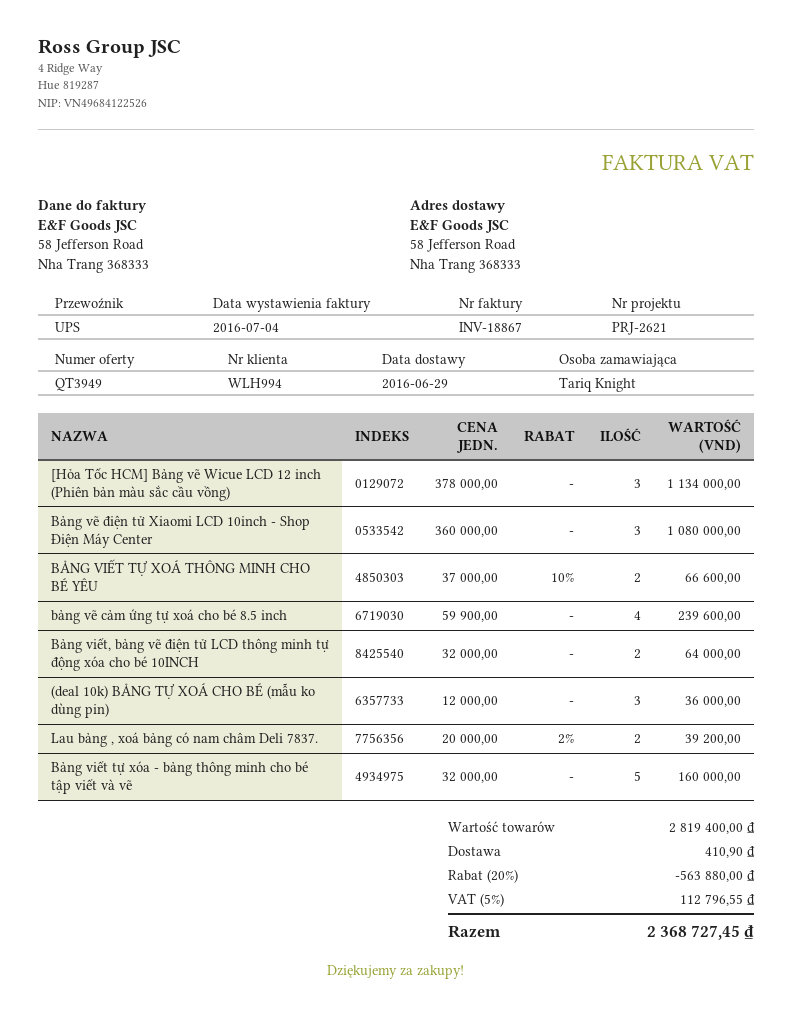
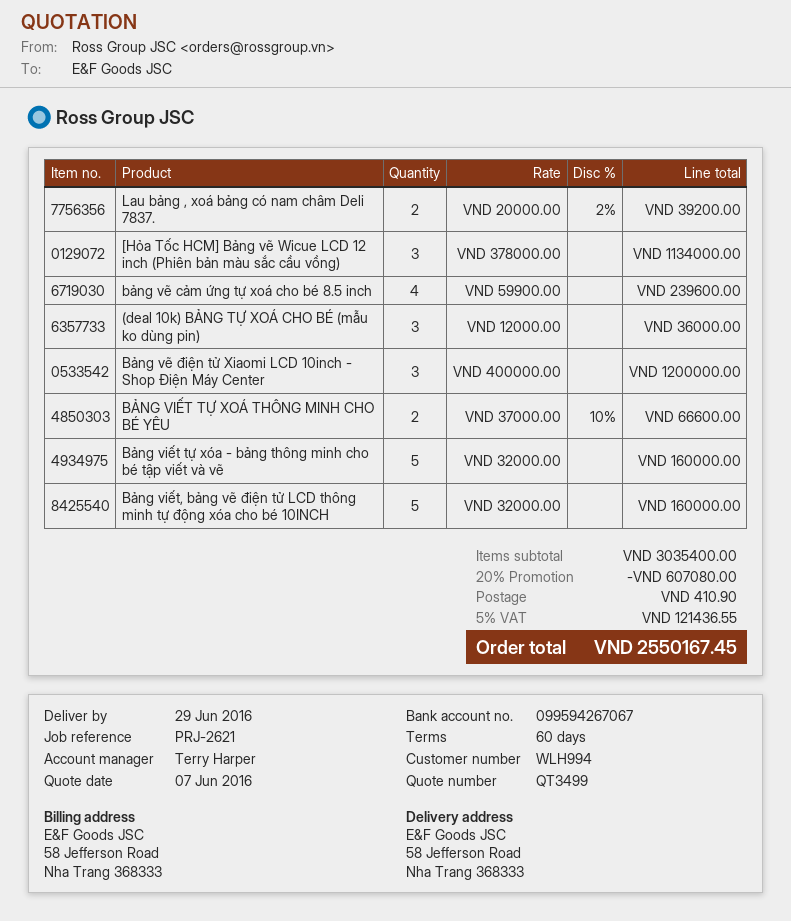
quote number: QT3949 -> QT3499
Bảng vẽ điện tử Xiaomi LCD 10inch - Shop Điện Máy Center: 3 x 360000.00 = 1080000.00 -> 3 x 400000.00 = 1200000.00
Bảng viết, bảng vẽ điện tử LCD thông minh tự động xóa cho bé 10INCH: 2 x 32000.00 = 64000.00 -> 5 x 32000.00 = 160000.00
subtotal: 2819400.00 -> 3035400.00
discount: 20% = 563880.00 -> 20% = 607080.00
tax: 5% = 112796.55 -> 5% = 121436.55
total: 2368727.45 -> 2550167.45

